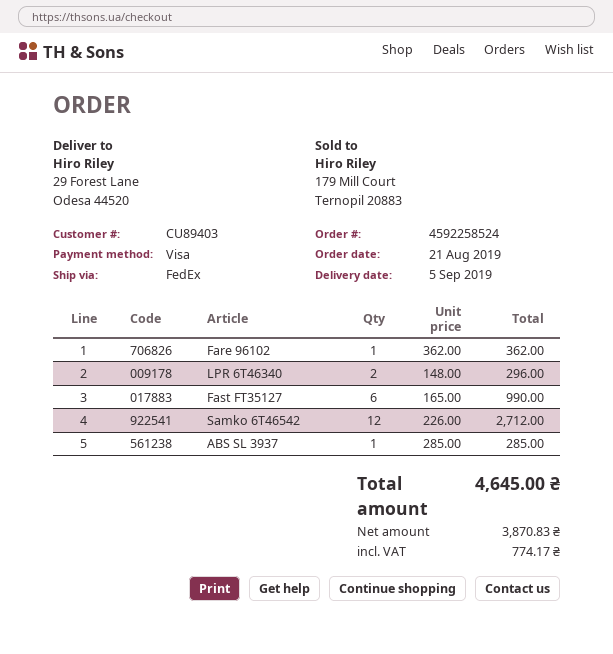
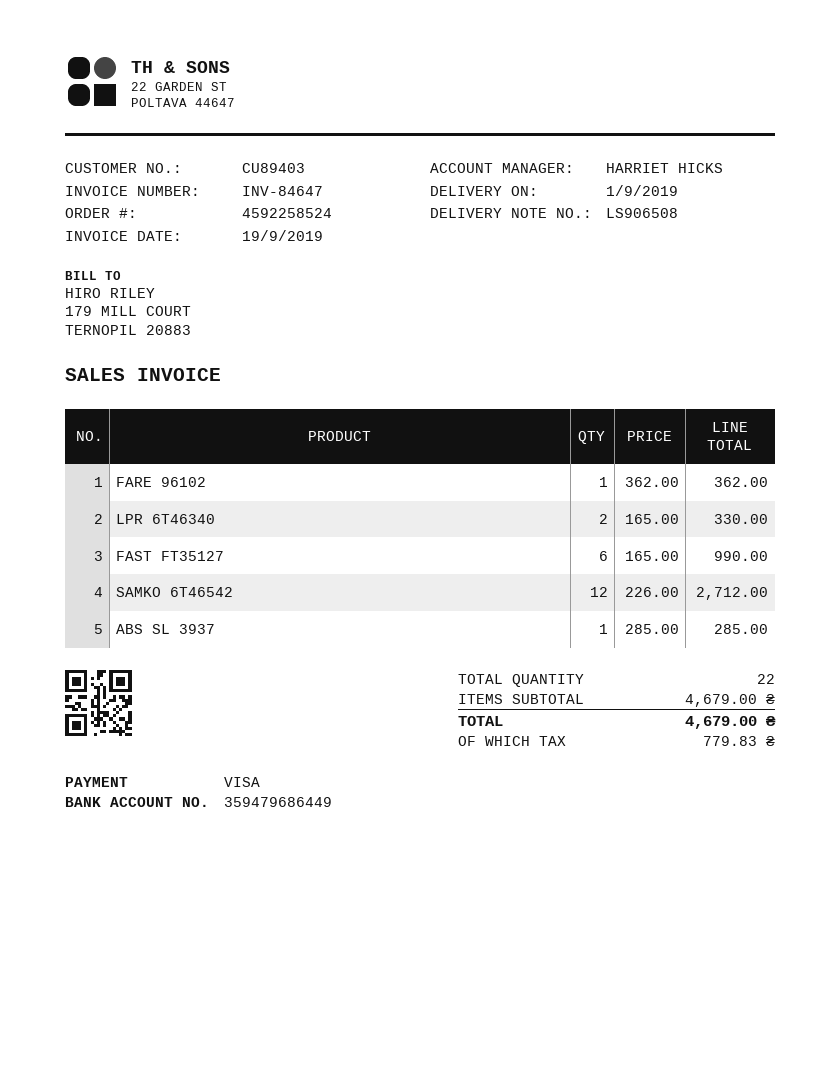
delivery date: 2019-09-05 -> 2019-09-01
LPR 6T46340: 2 x 148.00 = 296.00 -> 2 x 165.00 = 330.00
tax: 774.17 -> 779.83
total: 4645.00 -> 4679.00

